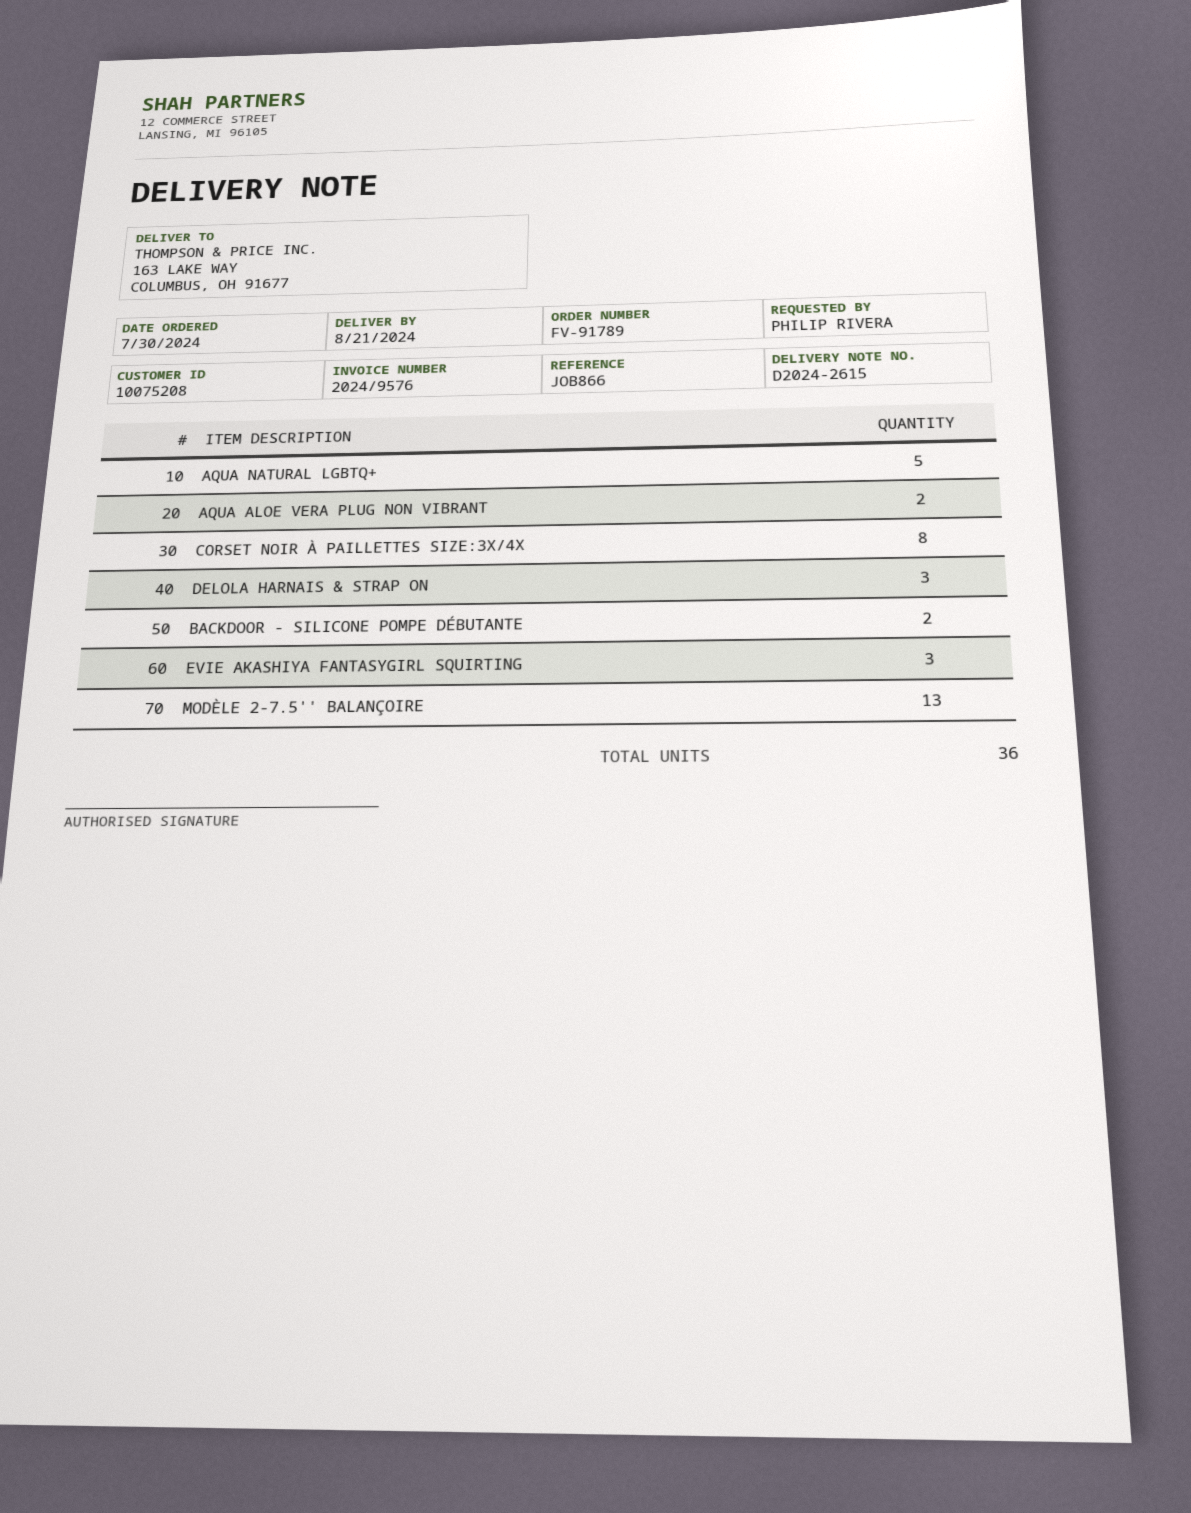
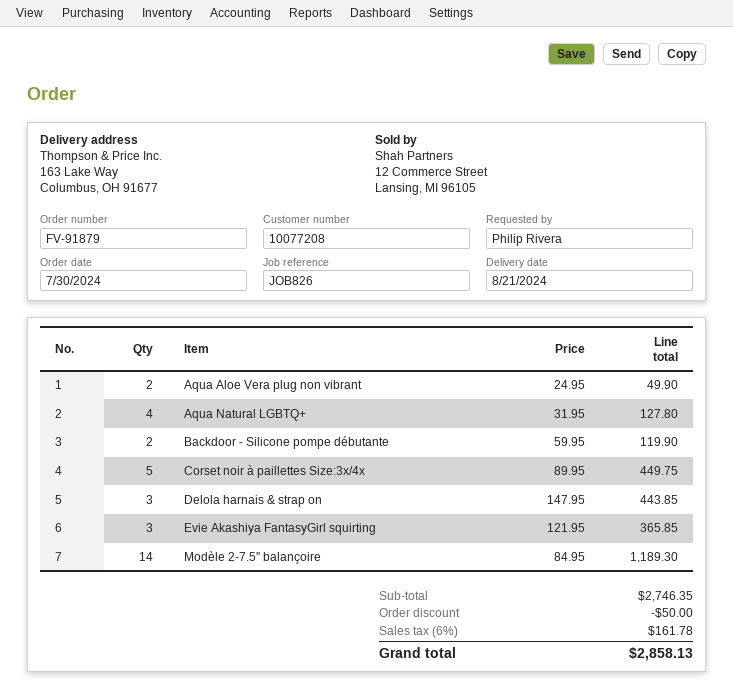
order number: FV-91789 -> FV-91879
customer number: 10075208 -> 10077208
reference: JOB866 -> JOB826
AQUA NATURAL LGBTQ+: 5 -> 4
CORSET NOIR À PAILLETTES SIZE:3X/4X: 8 -> 5
MODÈLE 2-7.5'' BALANÇOIRE: 13 -> 14

